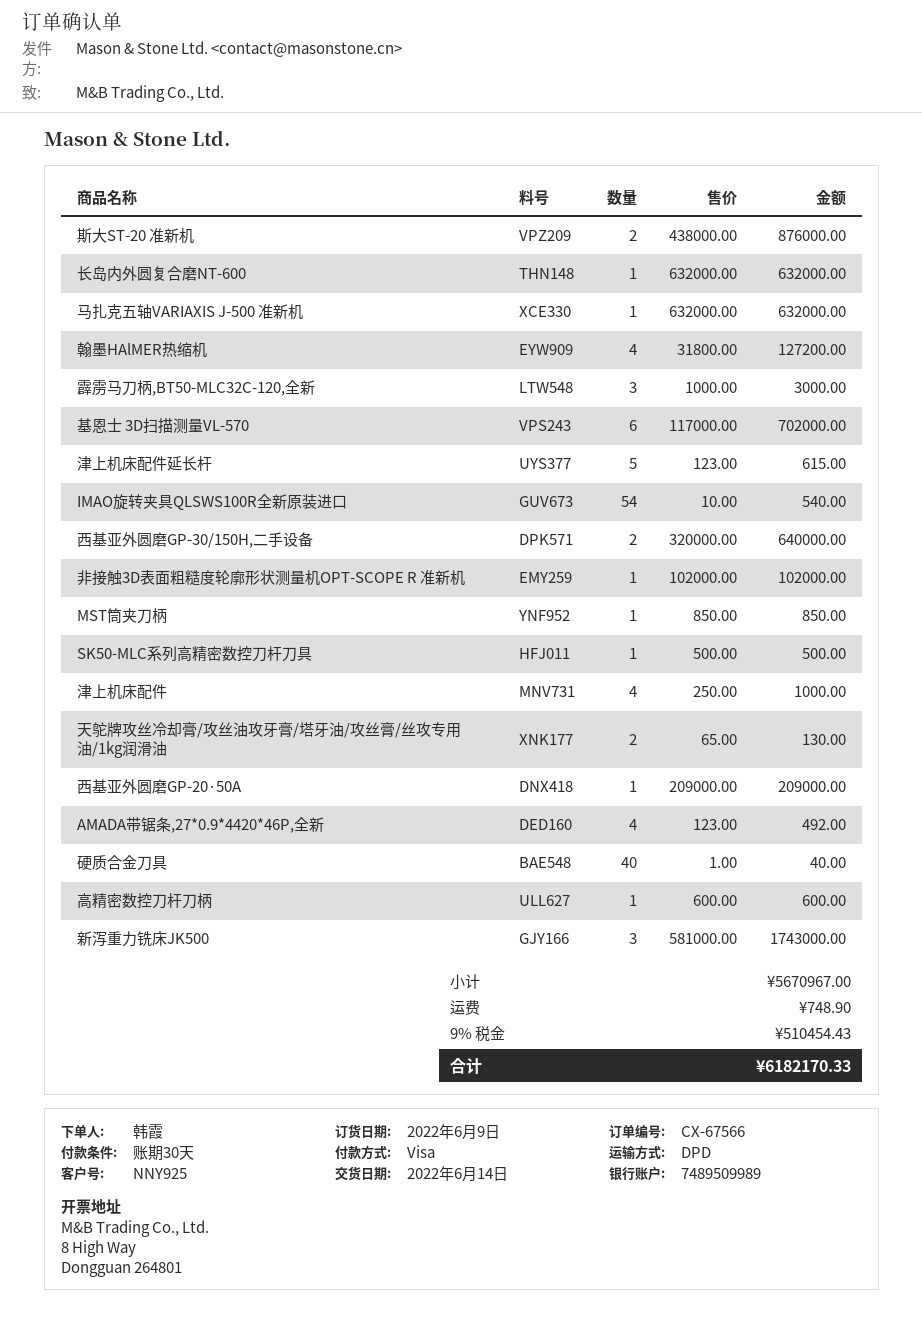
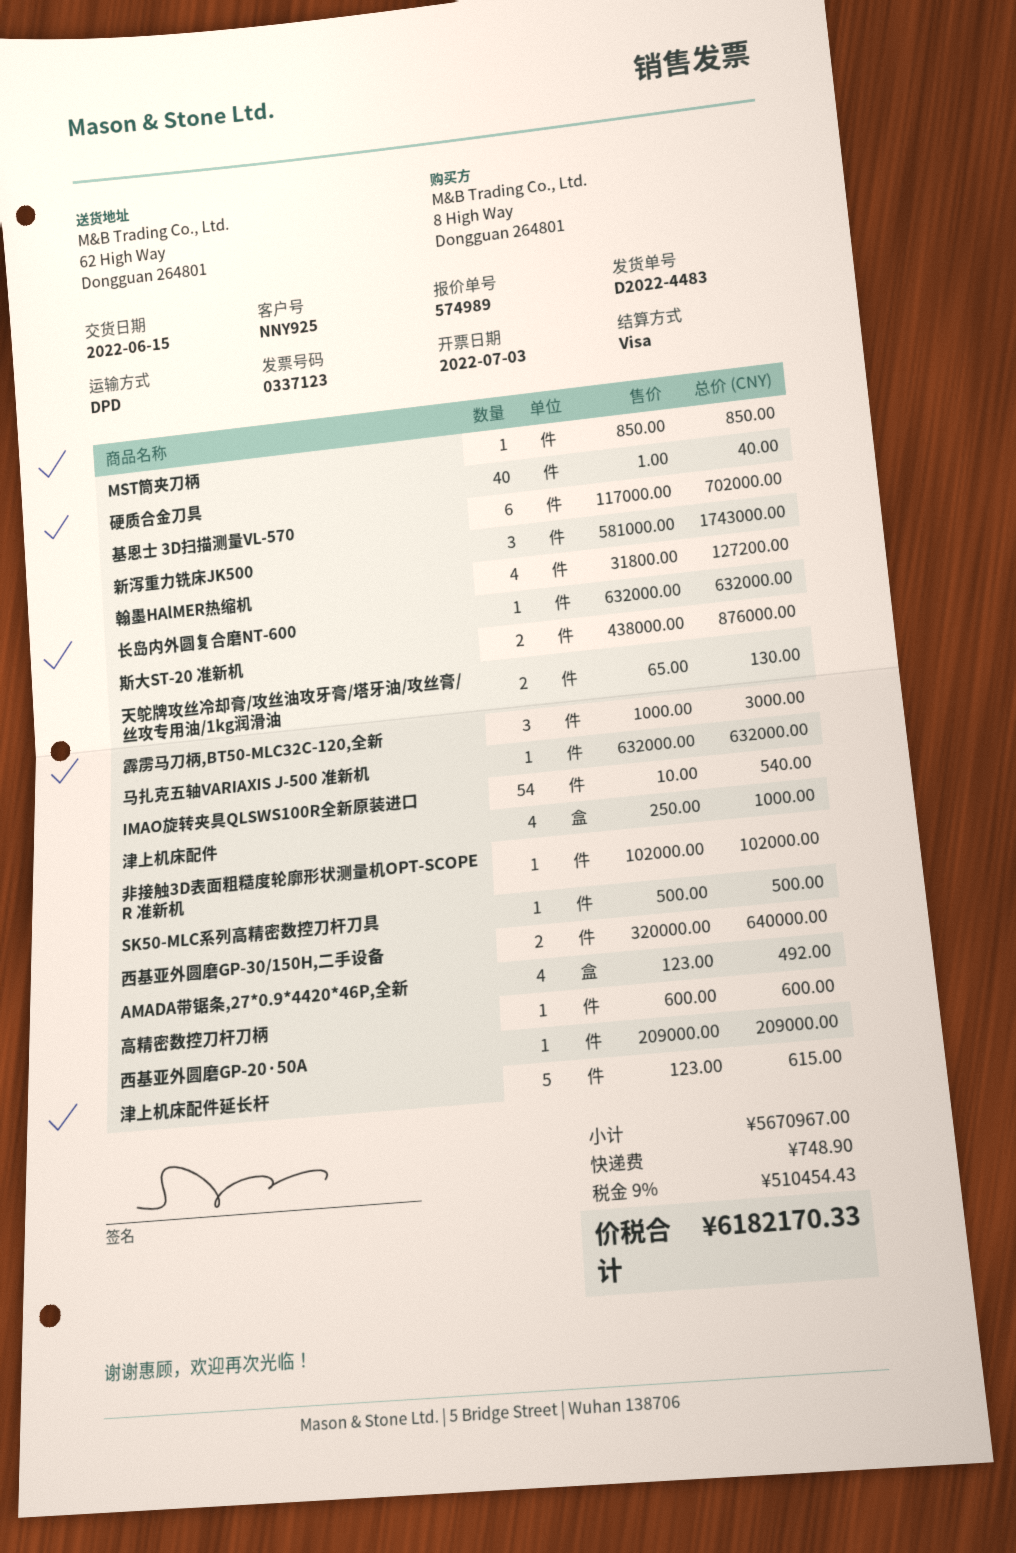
delivery date: 2022-06-14 -> 2022-06-15

